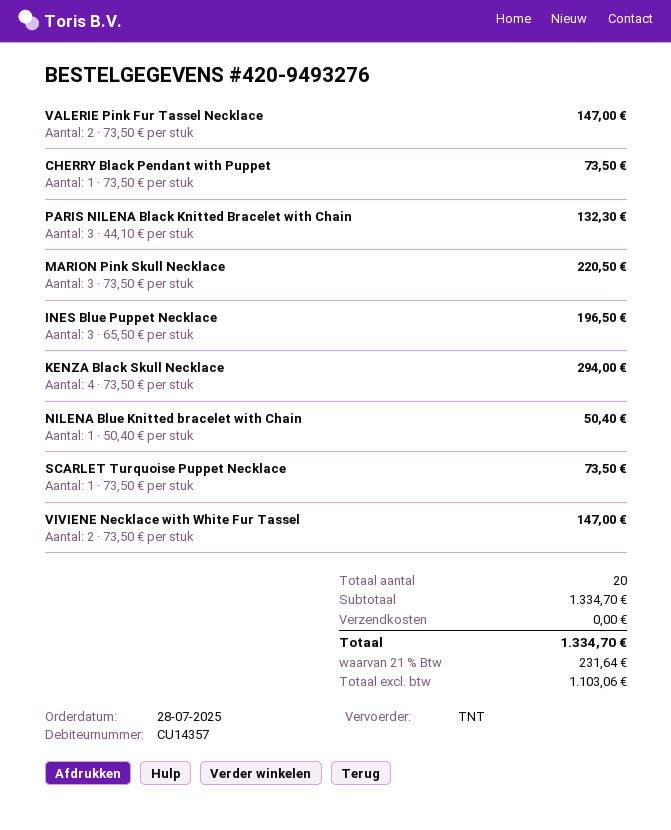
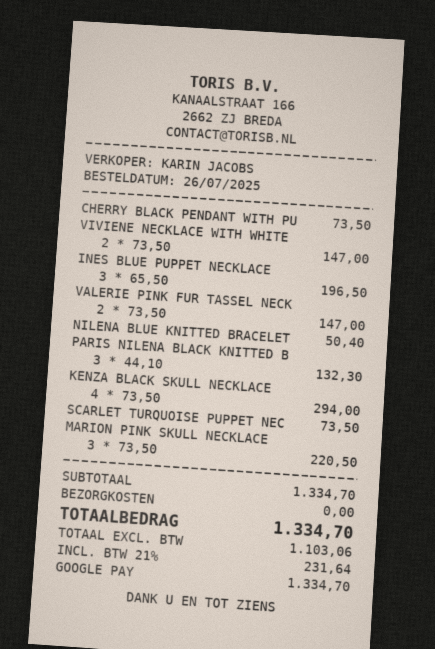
order date: 2025-07-28 -> 2025-07-26

